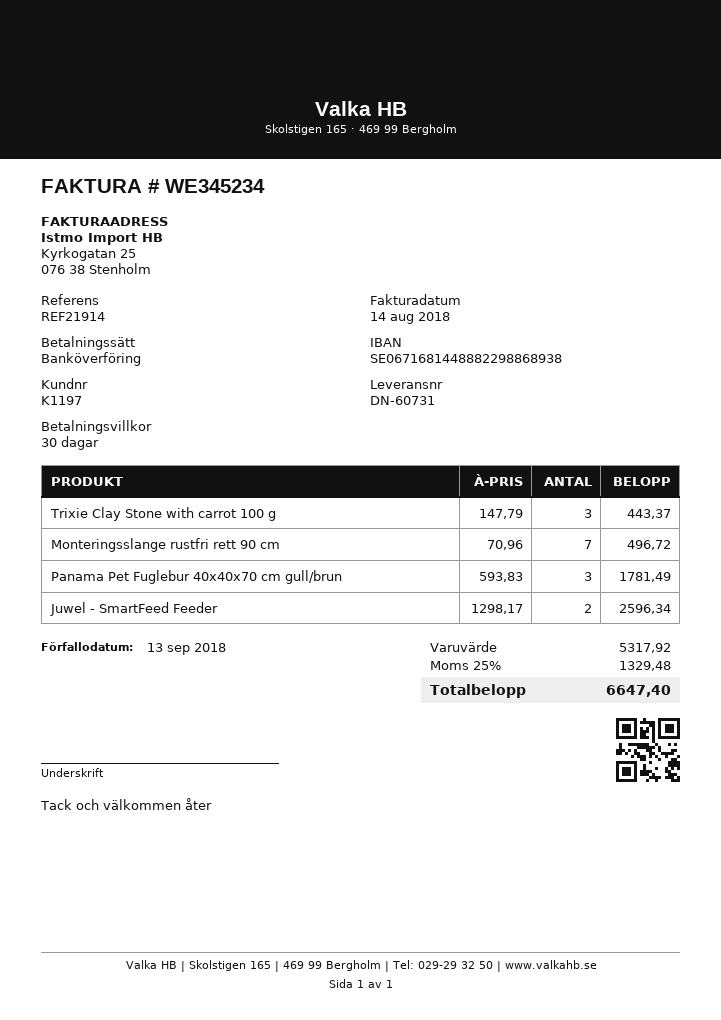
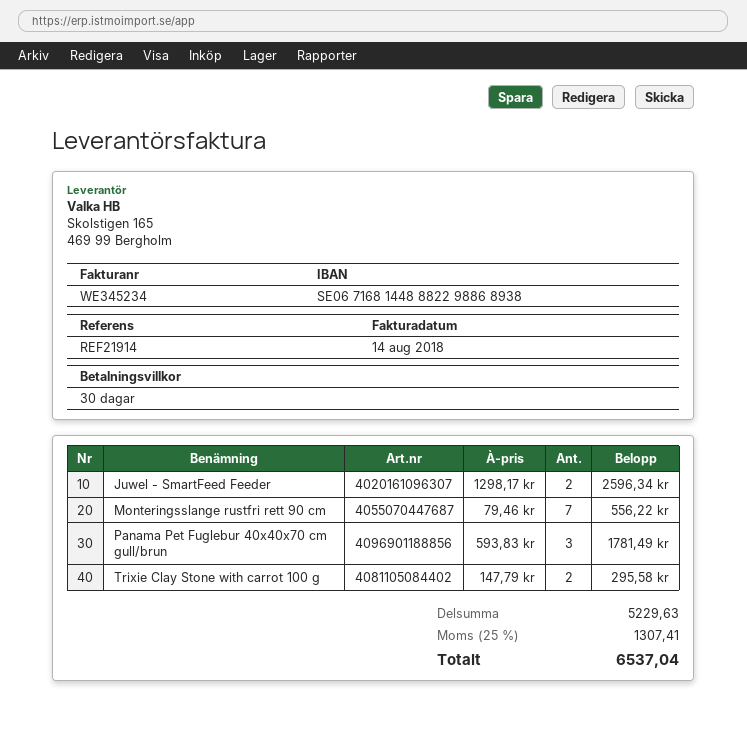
Trixie Clay Stone with carrot 100 g: 3 x 147.79 = 443.37 -> 2 x 147.79 = 295.58
Monteringsslange rustfri rett 90 cm: 7 x 70.96 = 496.72 -> 7 x 79.46 = 556.22
subtotal: 5317.92 -> 5229.63
tax: 25% = 1329.48 -> 25% = 1307.41
total: 6647.40 -> 6537.04

